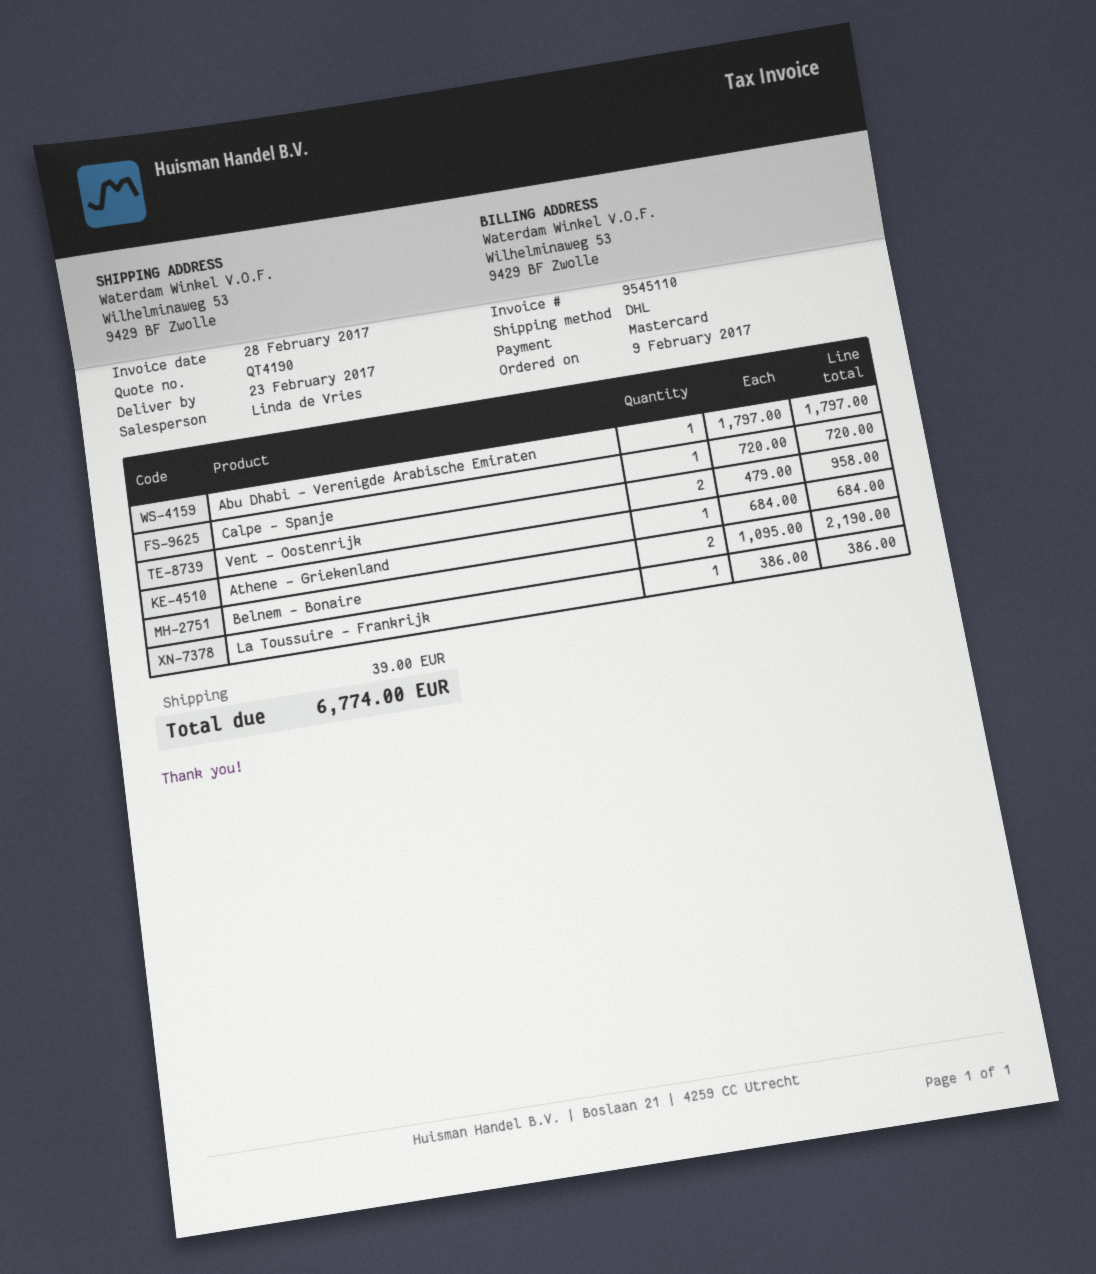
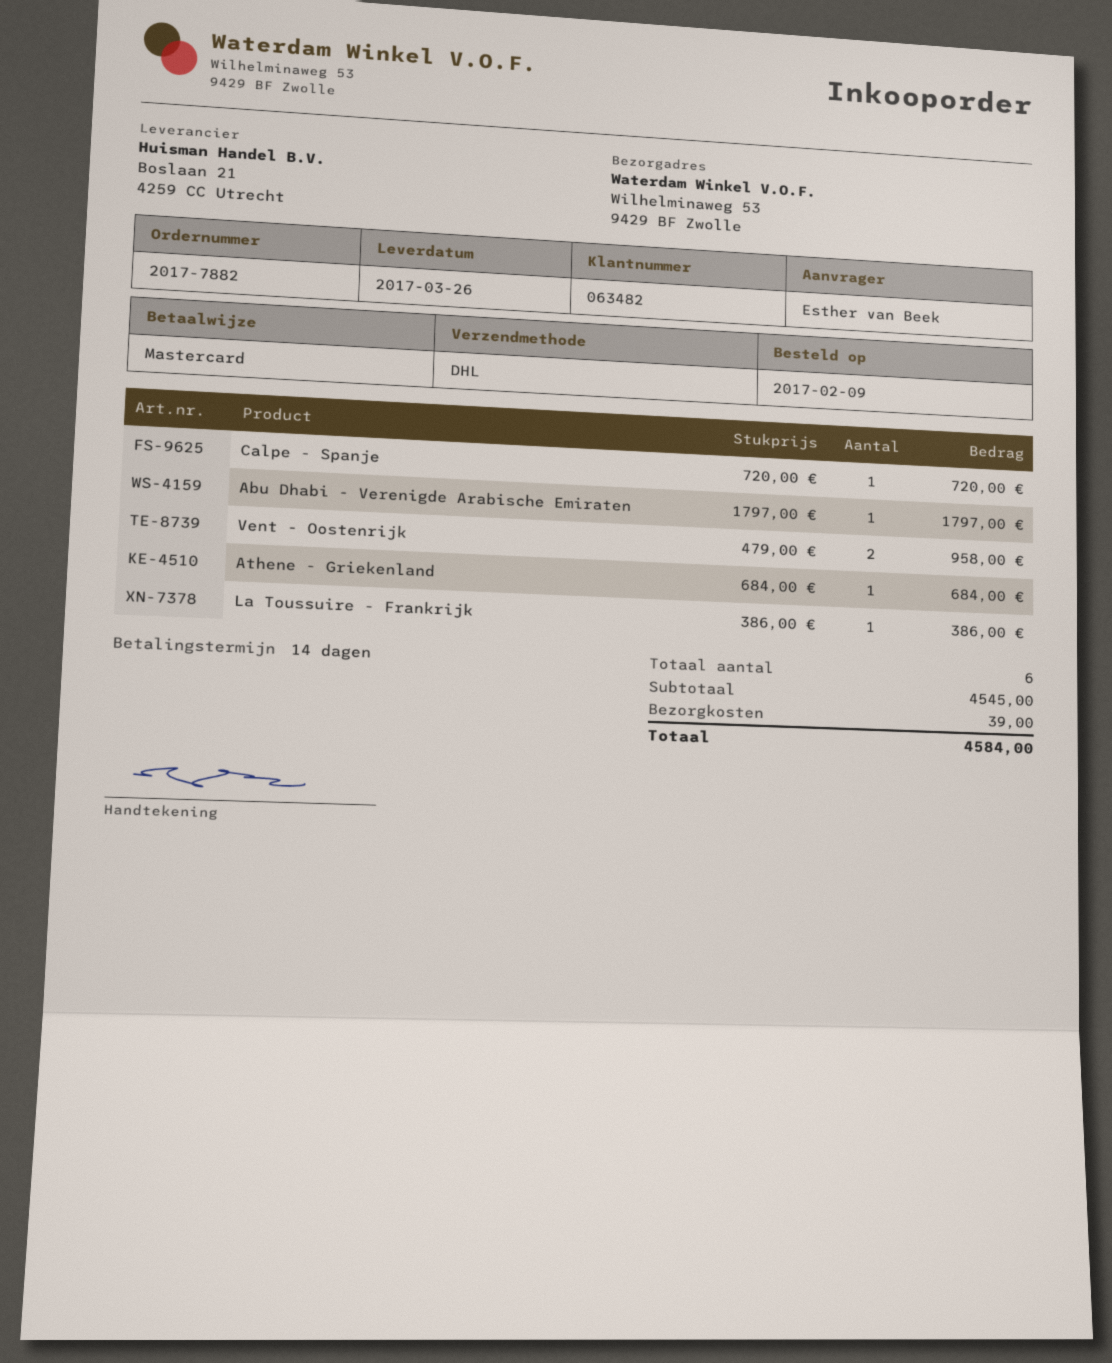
delivery date: 2017-02-23 -> 2017-03-26
Belnem - Bonaire: 2 x 1095.00 = 2190.00 -> none
total: 6774.00 -> 4584.00

